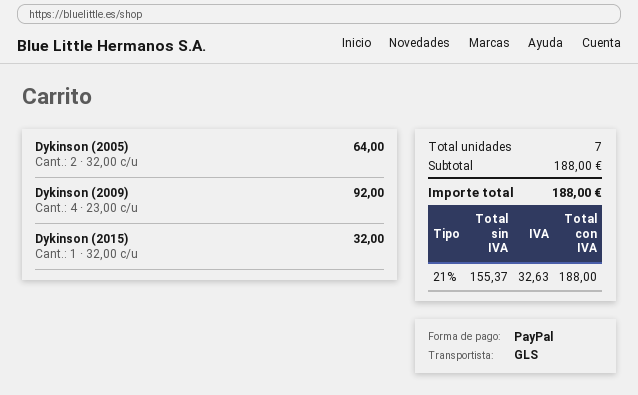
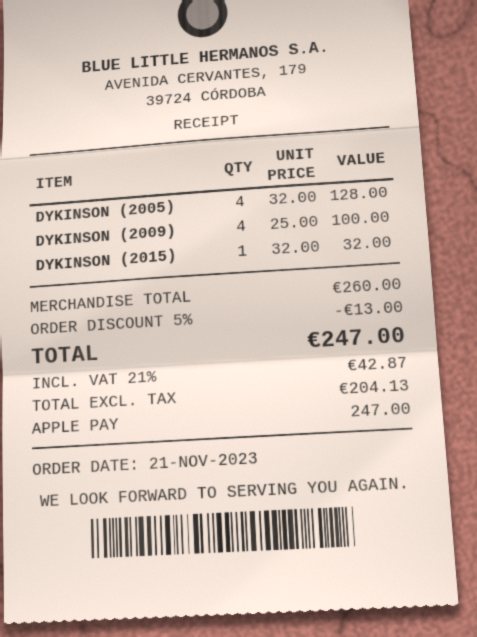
payment method: PayPal -> Apple Pay
Dykinson (2005): 2 x 32.00 = 64.00 -> 4 x 32.00 = 128.00
Dykinson (2009): 4 x 23.00 = 92.00 -> 4 x 25.00 = 100.00
subtotal: 188.00 -> 260.00
discount: none -> 5% = 13.00
net: 155.37 -> 204.13
tax: 21% = 32.63 -> 21% = 42.87
total: 188.00 -> 247.00

